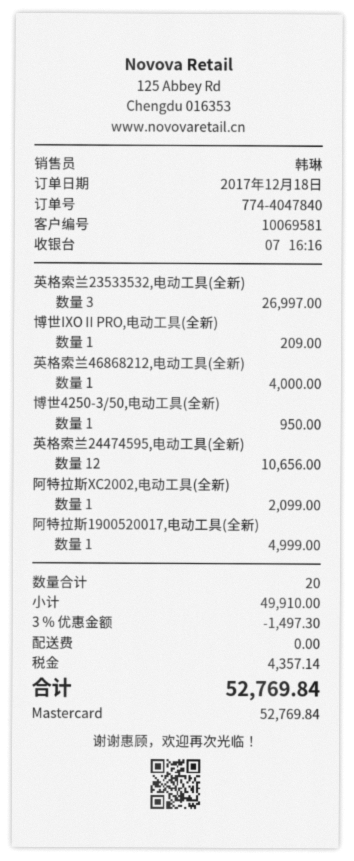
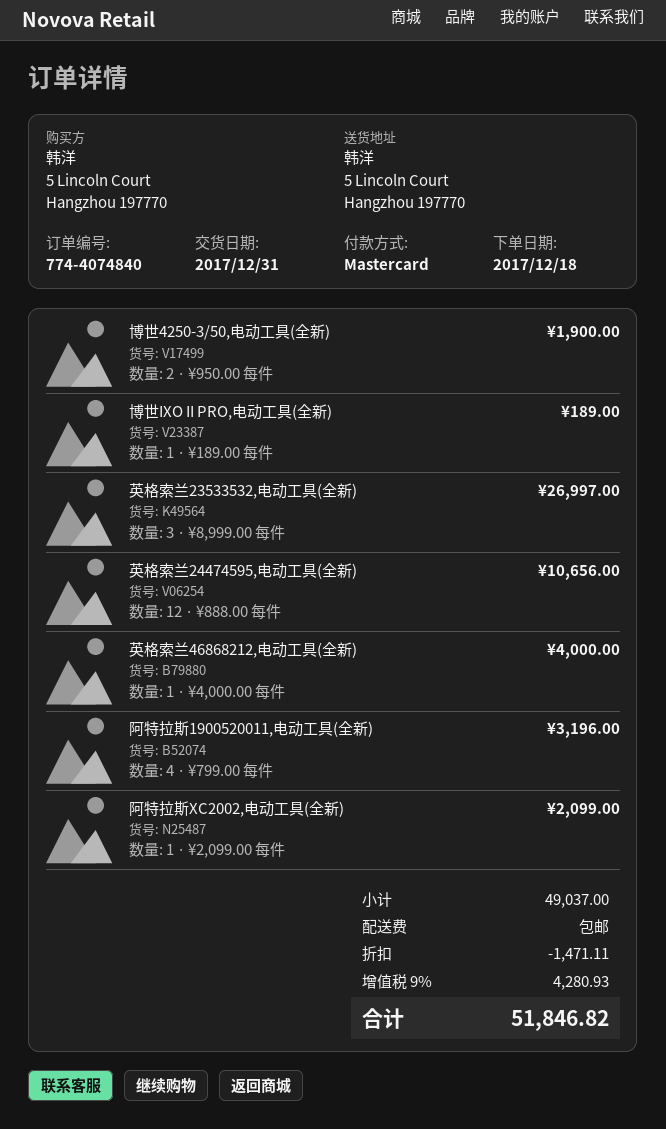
order number: 774-4047840 -> 774-4074840
博世IXO II PRO,电动工具(全新): 1 for 209.00 -> 1 for 189.00
博世4250-3/50,电动工具(全新): 1 for 950.00 -> 2 for 1900.00
阿特拉斯1900520017,电动工具(全新): 1 for 4999.00 -> none
阿特拉斯1900520011,电动工具(全新): none -> 4 for 3196.00
subtotal: 49910.00 -> 49037.00
discount: 1497.30 -> 1471.11
tax: 4357.14 -> 4280.93
total: 52769.84 -> 51846.82

